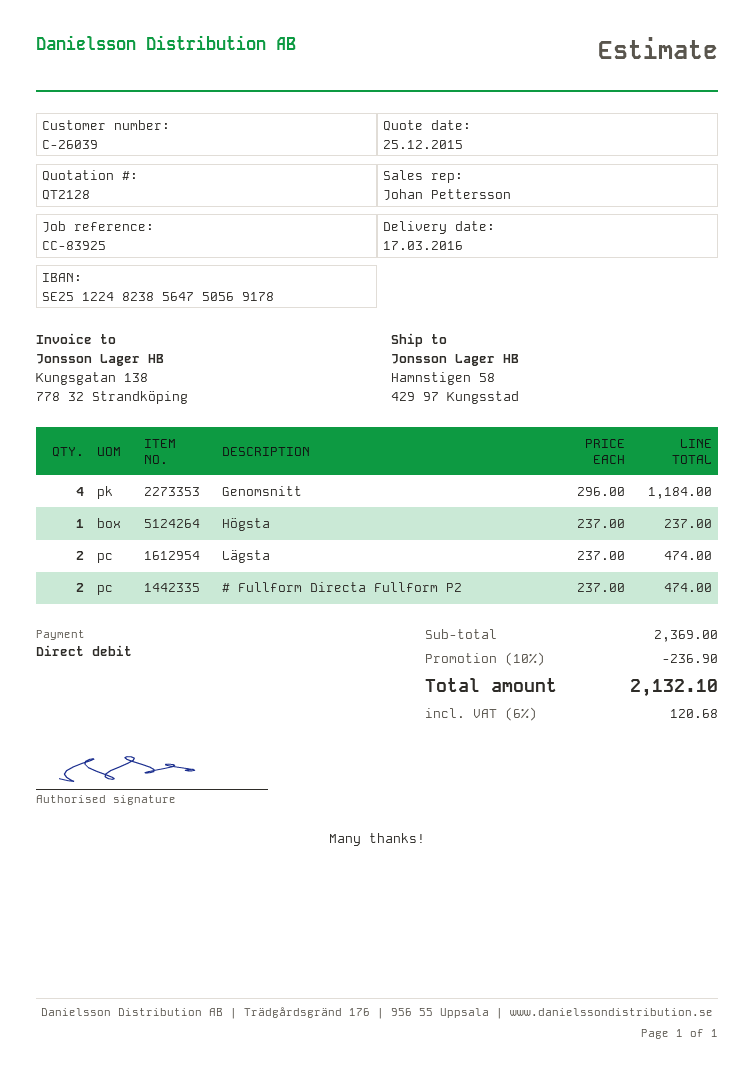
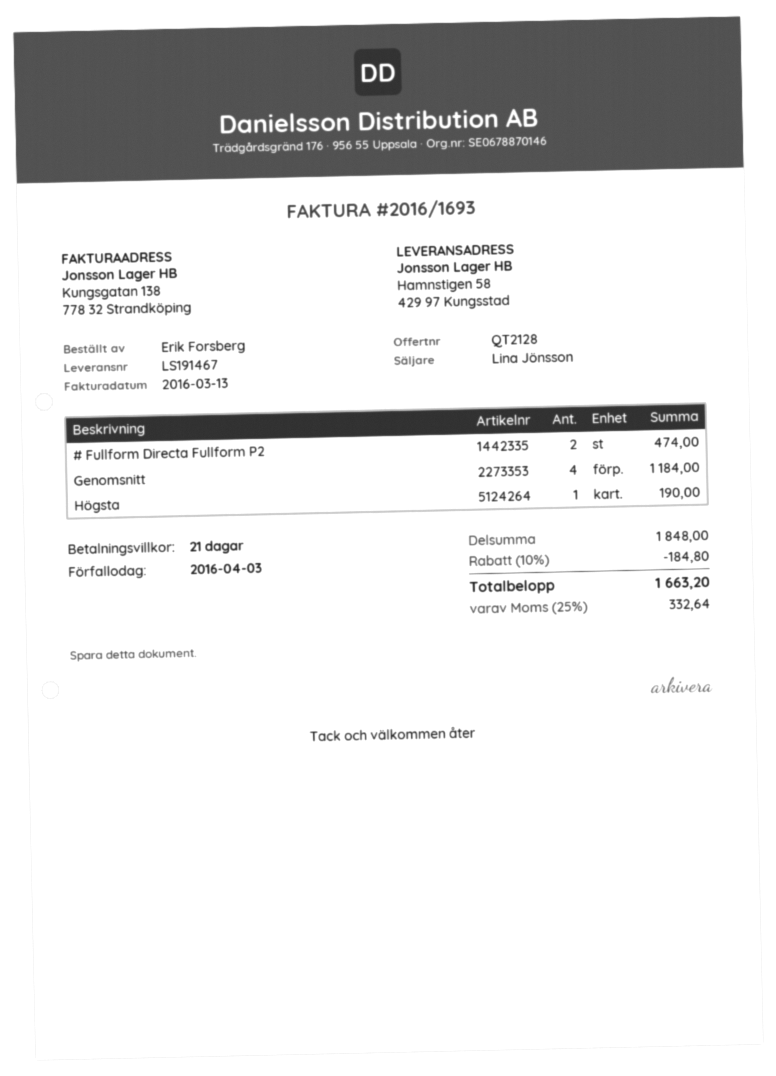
sales rep: Johan Pettersson -> Lina Jönsson
Högsta: 1 for 237.00 -> 1 for 190.00
Lägsta: 2 for 474.00 -> none
subtotal: 2369.00 -> 1848.00
discount: 10% = 236.90 -> 10% = 184.80
tax: 6% = 120.68 -> 25% = 332.64
total: 2132.10 -> 1663.20

